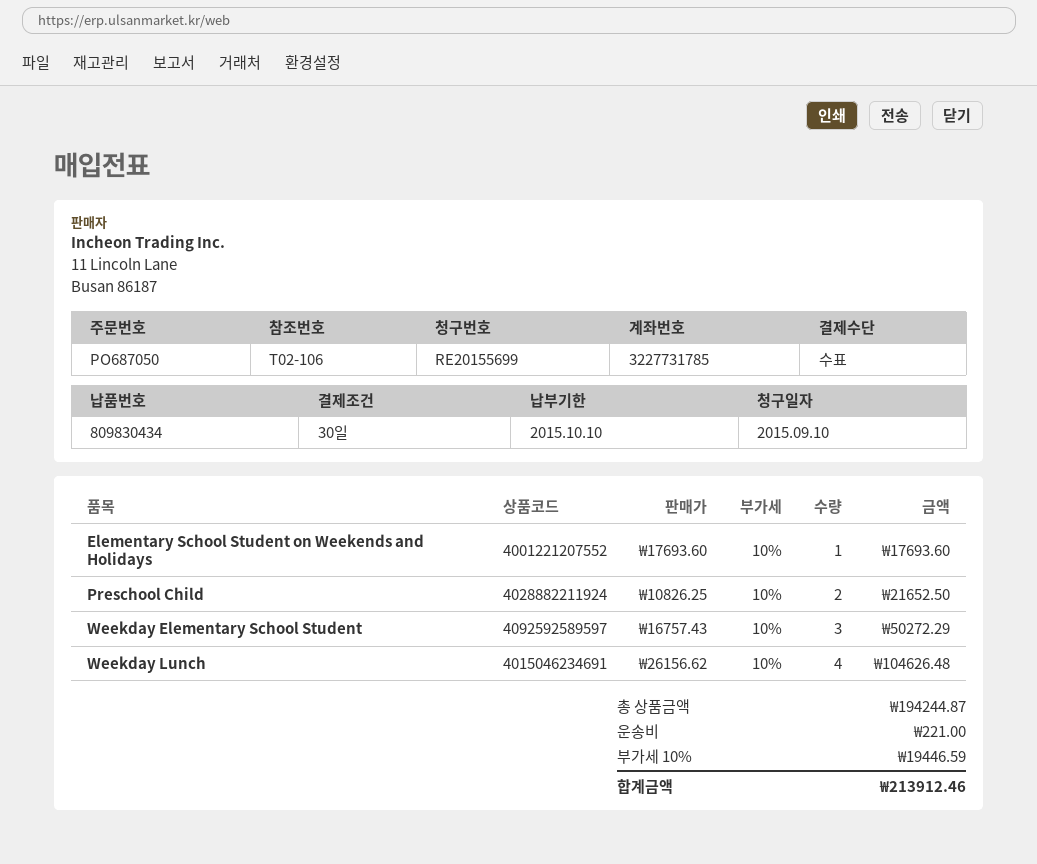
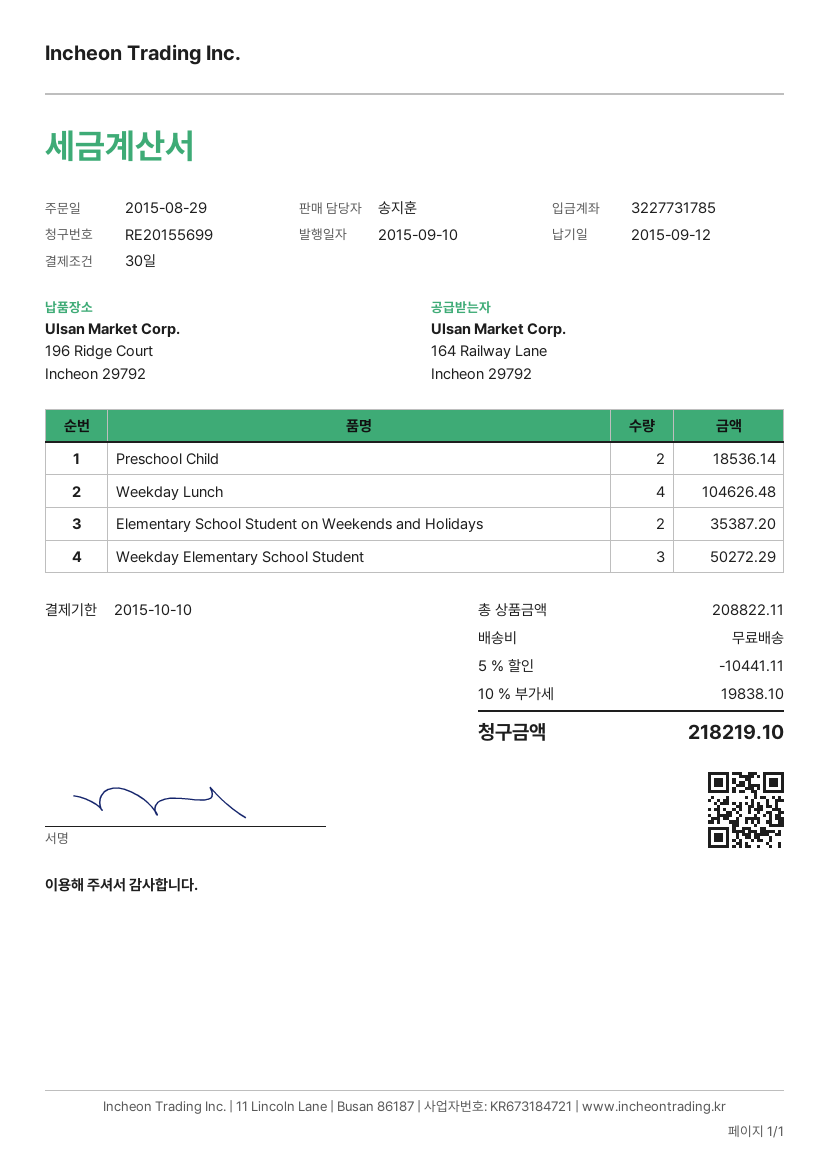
Elementary School Student on Weekends and Holidays: 1 for 17693.60 -> 2 for 35387.20
Preschool Child: 2 for 21652.50 -> 2 for 18536.14
subtotal: 194244.87 -> 208822.11
discount: none -> 5% = 10441.11
shipping: 221.00 -> 0.00
tax: 10% = 19446.59 -> 10% = 19838.10
total: 213912.46 -> 218219.10

